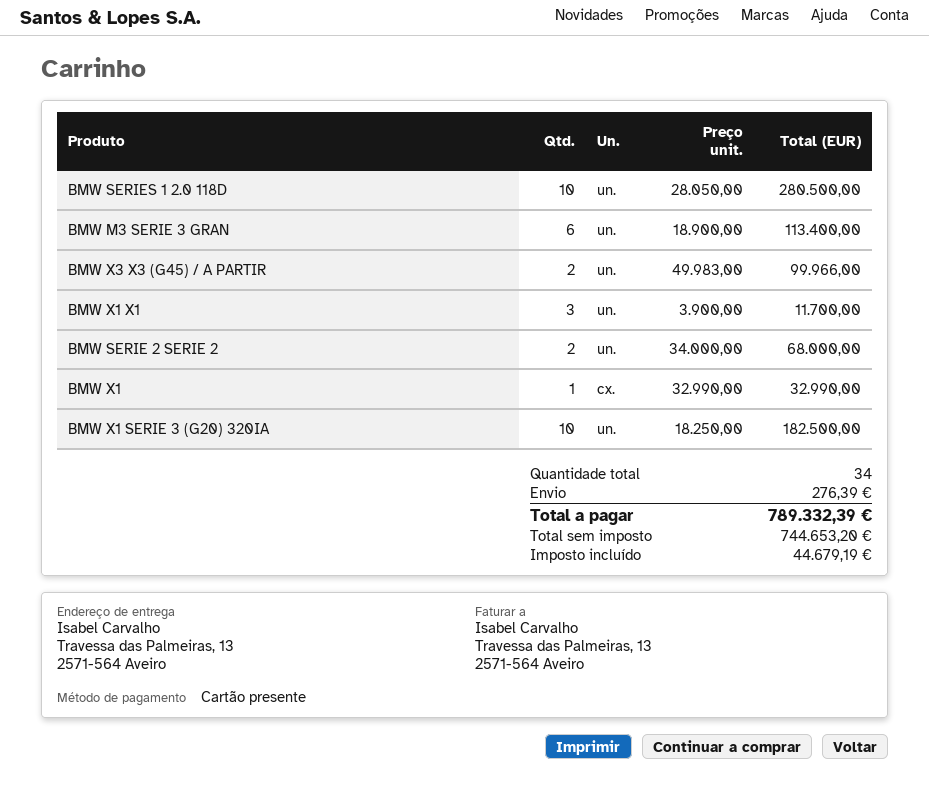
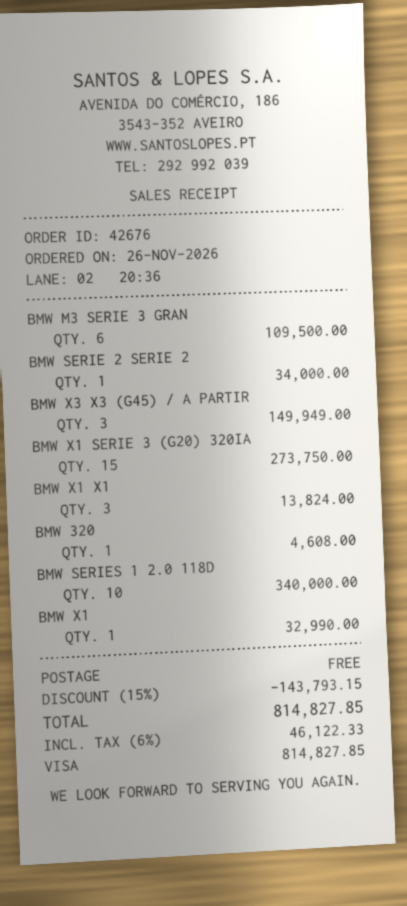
payment method: gift card -> Visa
BMW SERIES 1 2.0 118D: 10 for 280500.00 -> 10 for 340000.00
BMW M3 SERIE 3 GRAN: 6 for 113400.00 -> 6 for 109500.00
BMW X3 X3 (G45) / A PARTIR: 2 for 99966.00 -> 3 for 149949.00
BMW X1 X1: 3 for 11700.00 -> 3 for 13824.00
BMW SERIE 2 SERIE 2: 2 for 68000.00 -> 1 for 34000.00
BMW X1 SERIE 3 (G20) 320IA: 10 for 182500.00 -> 15 for 273750.00
BMW 320: none -> 1 for 4608.00
discount: none -> 15% = 143793.15
shipping: 276.39 -> 0.00
tax: 44679.19 -> 46122.33
total: 789332.39 -> 814827.85

